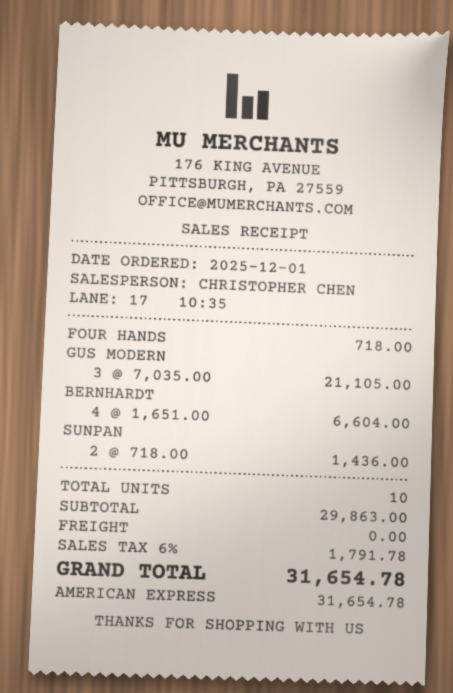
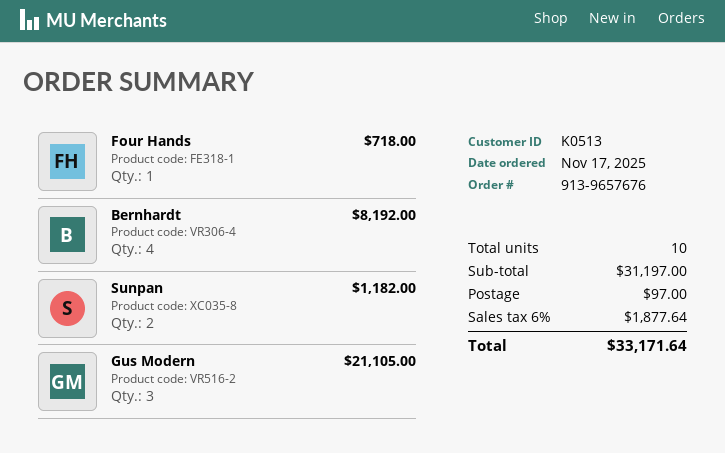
order date: 2025-12-01 -> 2025-11-17
BERNHARDT: 4 for 6604.00 -> 4 for 8192.00
SUNPAN: 2 for 1436.00 -> 2 for 1182.00
subtotal: 29863.00 -> 31197.00
shipping: 0.00 -> 97.00
tax: 6% = 1791.78 -> 6% = 1877.64
total: 31654.78 -> 33171.64

